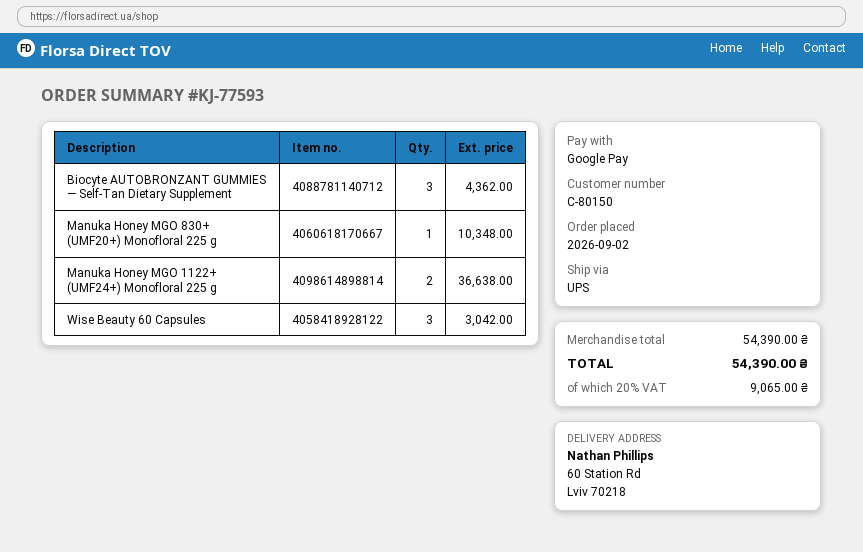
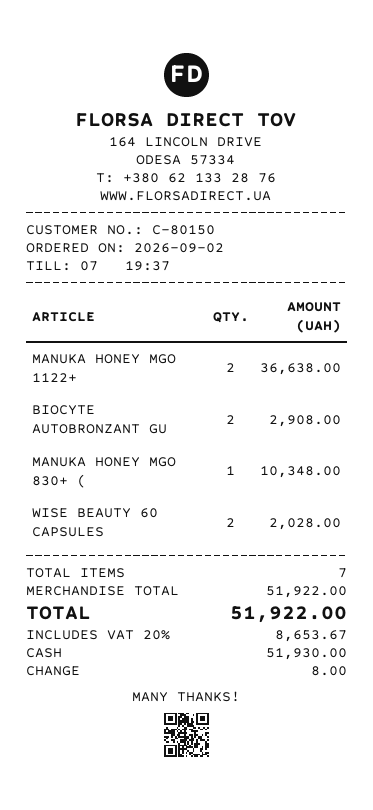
payment method: Google Pay -> cash
Biocyte AUTOBRONZANT GUMMIES — Self-Tan Dietary Supplement: 3 for 4362.00 -> 2 for 2908.00
Wise Beauty 60 Capsules: 3 for 3042.00 -> 2 for 2028.00
subtotal: 54390.00 -> 51922.00
tax: 20% = 9065.00 -> 20% = 8653.67
total: 54390.00 -> 51922.00

